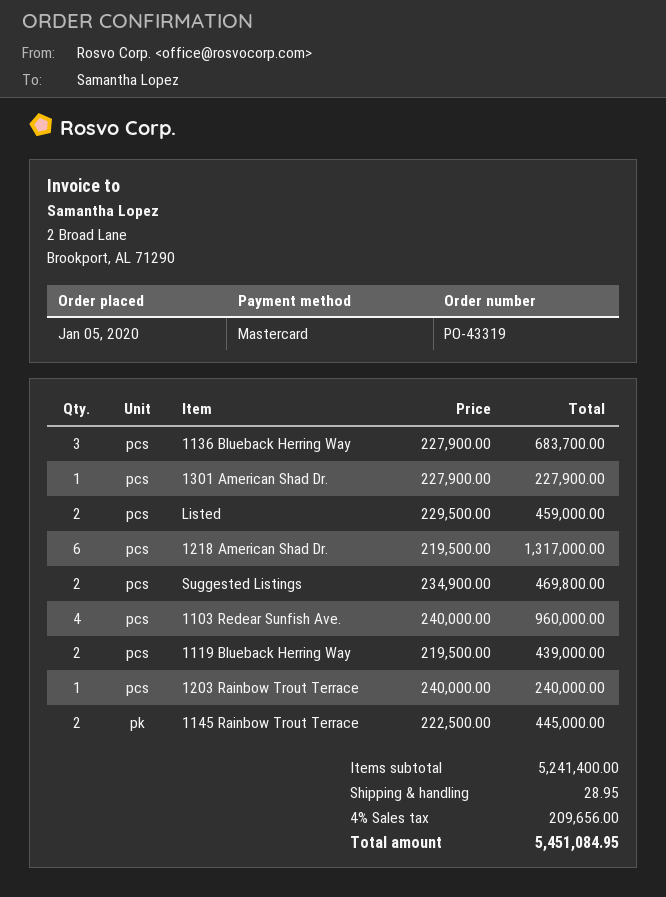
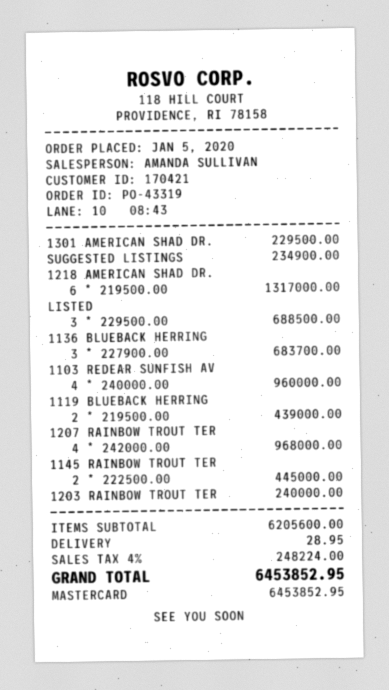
1301 American Shad Dr.: 1 x 227900.00 = 227900.00 -> 1 x 229500.00 = 229500.00
Listed: 2 x 229500.00 = 459000.00 -> 3 x 229500.00 = 688500.00
Suggested Listings: 2 x 234900.00 = 469800.00 -> 1 x 234900.00 = 234900.00
1207 RAINBOW TROUT TER: none -> 4 x 242000.00 = 968000.00
subtotal: 5241400.00 -> 6205600.00
tax: 4% = 209656.00 -> 4% = 248224.00
total: 5451084.95 -> 6453852.95

